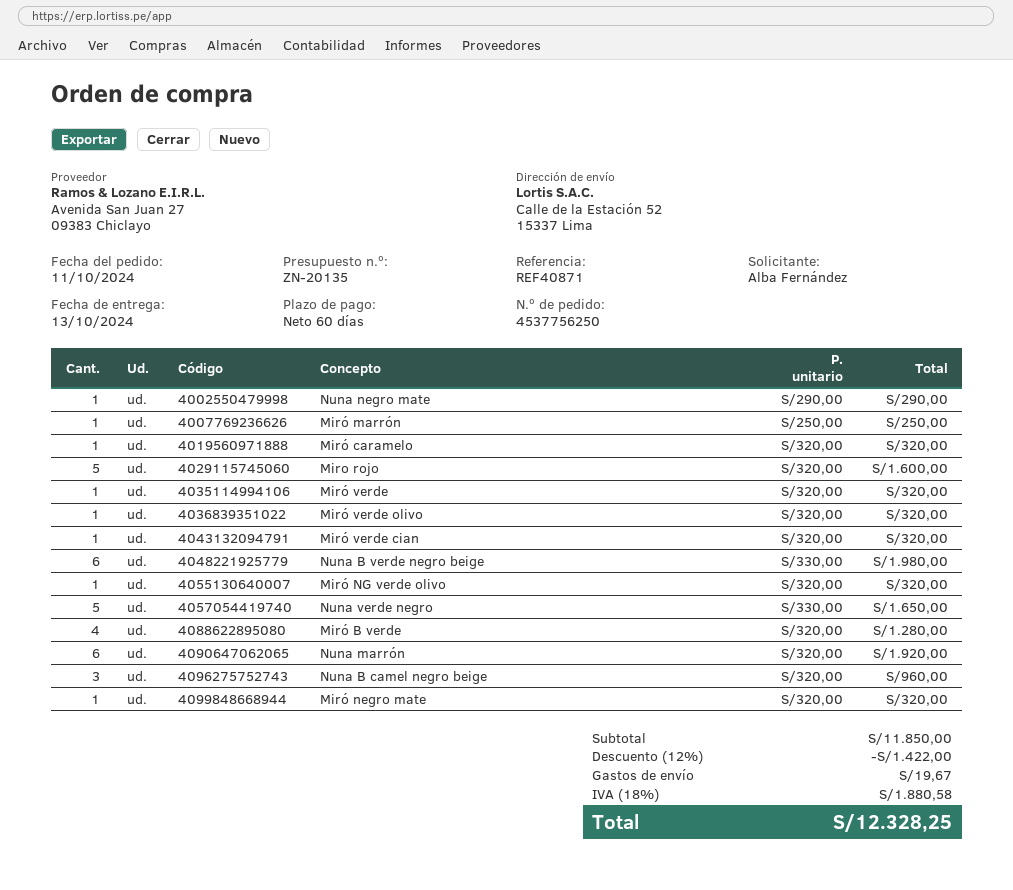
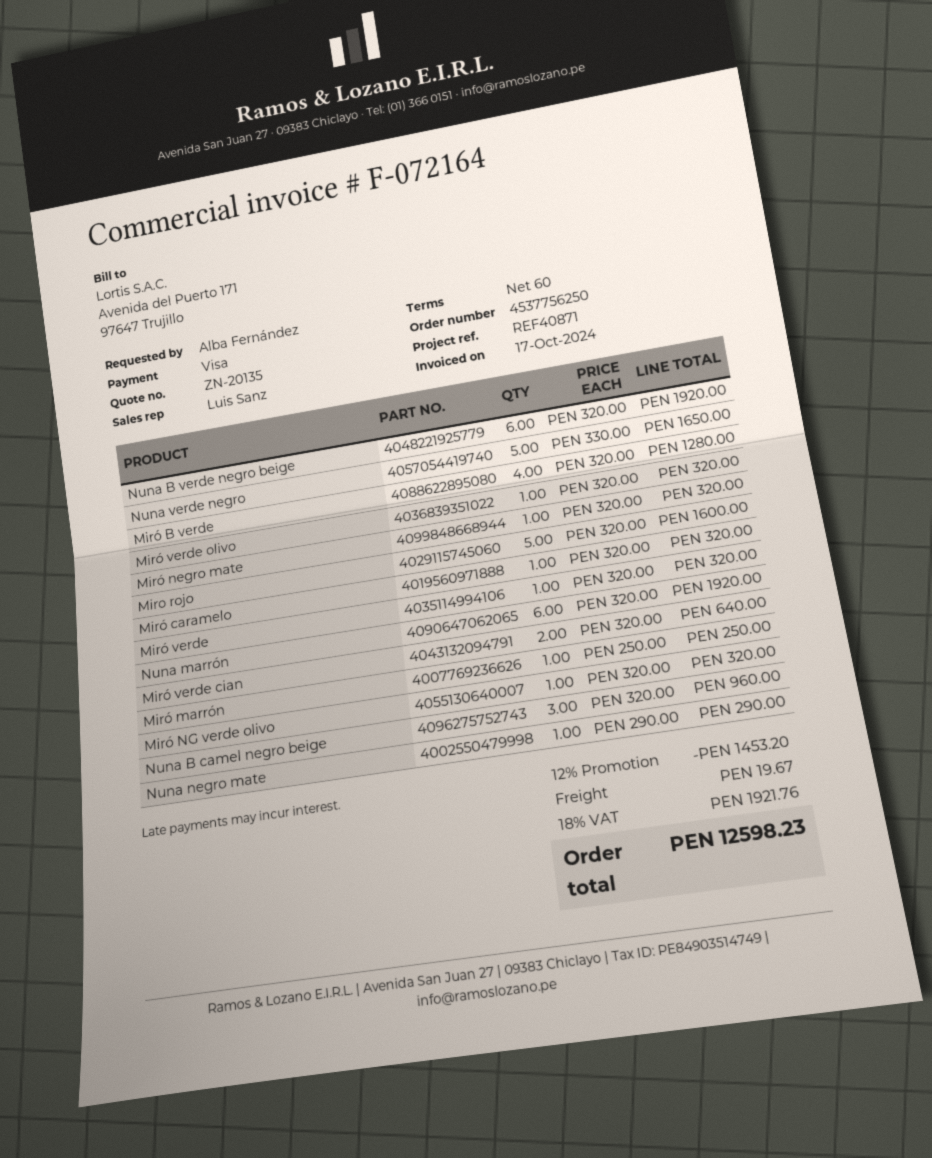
Miró verde cian: 1 x 320.00 = 320.00 -> 2 x 320.00 = 640.00
Nuna B verde negro beige: 6 x 330.00 = 1980.00 -> 6 x 320.00 = 1920.00
discount: 12% = 1422.00 -> 12% = 1453.20
tax: 18% = 1880.58 -> 18% = 1921.76
total: 12328.25 -> 12598.23

